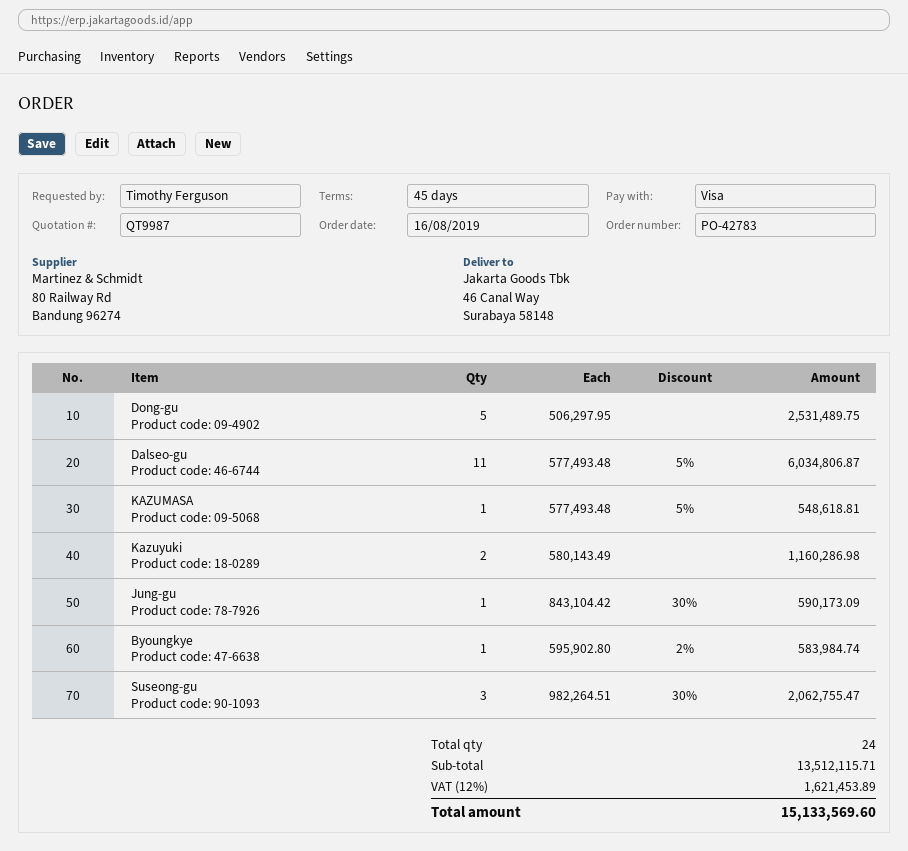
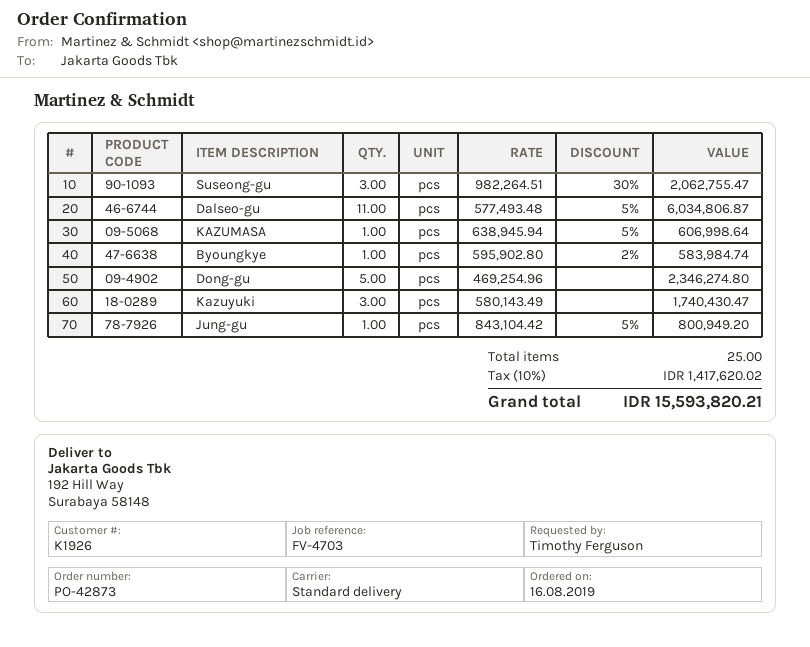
order number: PO-42783 -> PO-42873
ship to: 46 Canal Way, Surabaya 58148 -> 192 Hill Way, Surabaya 58148
Dong-gu: 5 x 506297.95 = 2531489.75 -> 5 x 469254.96 = 2346274.80
KAZUMASA: 1 x 577493.48 - 5% = 548618.81 -> 1 x 638945.94 - 5% = 606998.64
Kazuyuki: 2 x 580143.49 = 1160286.98 -> 3 x 580143.49 = 1740430.47
Jung-gu: 1 x 843104.42 - 30% = 590173.09 -> 1 x 843104.42 - 5% = 800949.20
total quantity: 24 -> 25
tax: 12% = 1621453.89 -> 10% = 1417620.02
total: 15133569.60 -> 15593820.21

